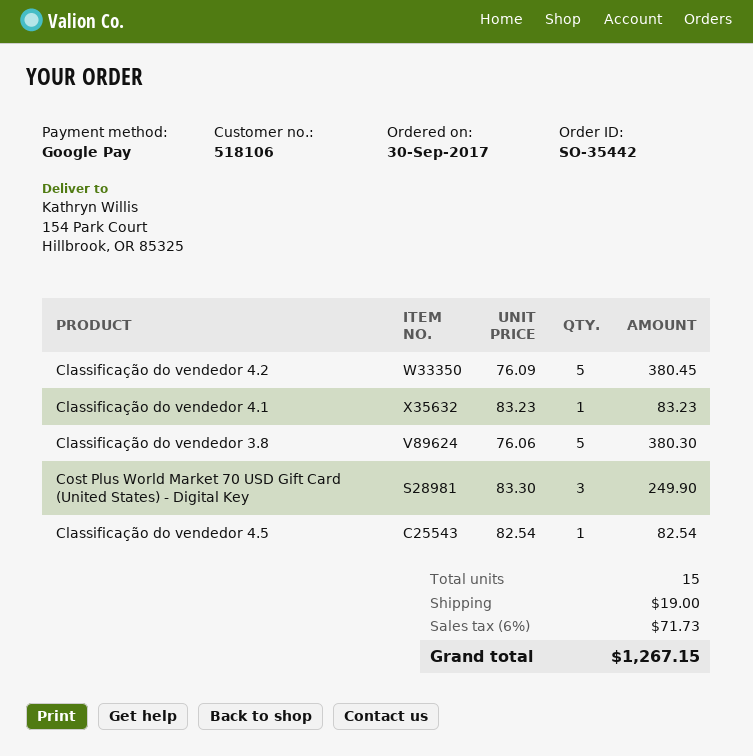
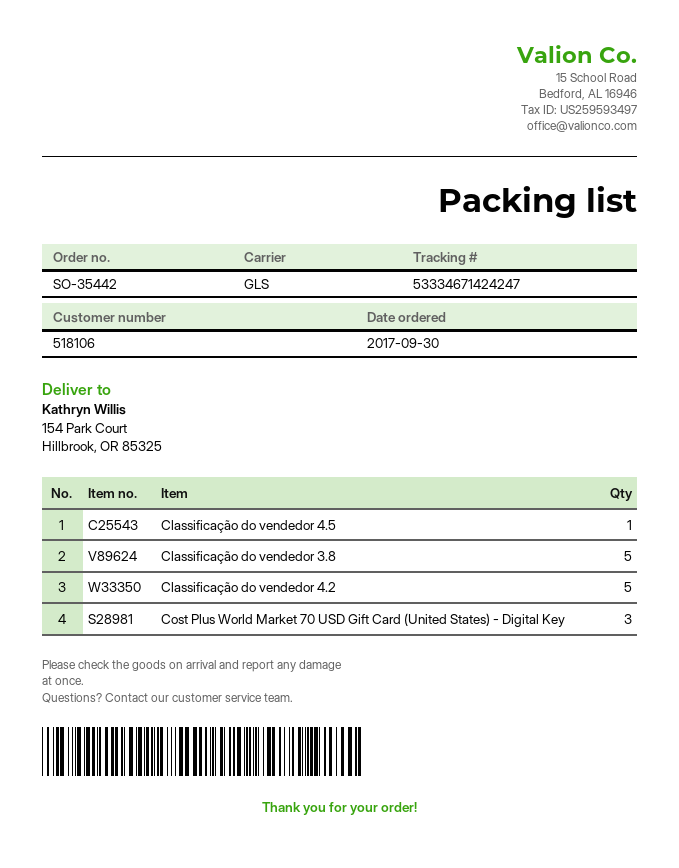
Classificação do vendedor 4.1: 1 -> none

